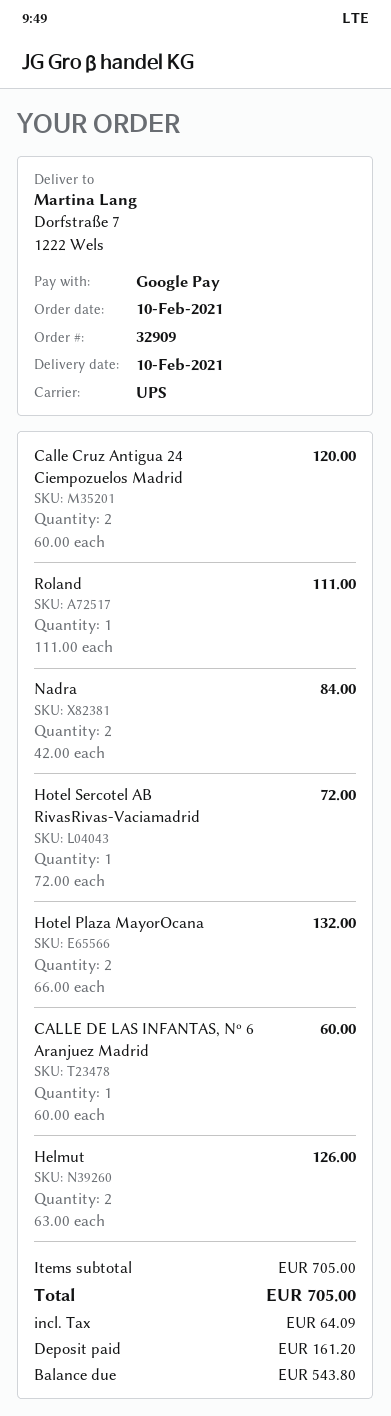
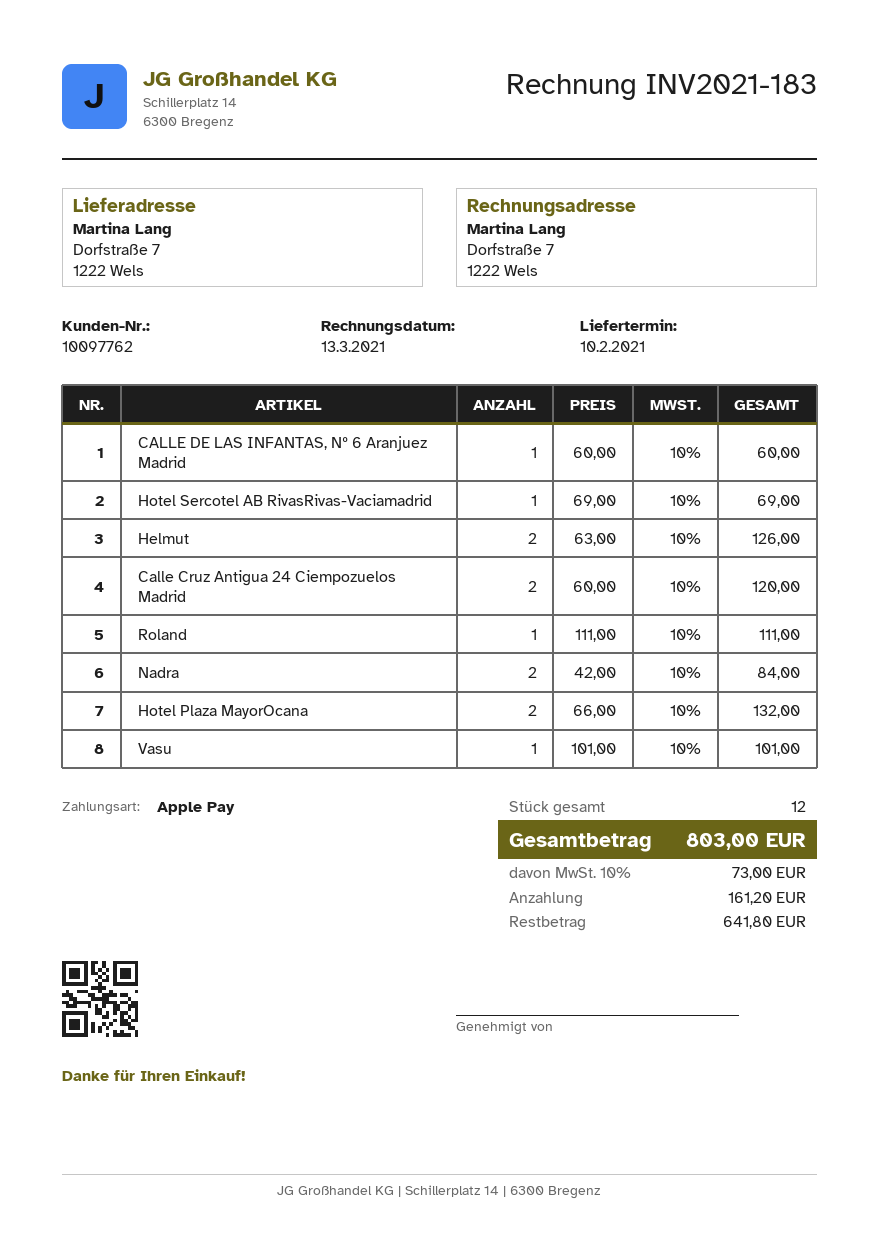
payment method: Google Pay -> Apple Pay
Hotel Sercotel AB RivasRivas-Vaciamadrid: 1 x 72.00 = 72.00 -> 1 x 69.00 = 69.00
Vasu: none -> 1 x 101.00 = 101.00
tax: 64.09 -> 73.00
total: 705.00 -> 803.00
balance: 543.80 -> 641.80

